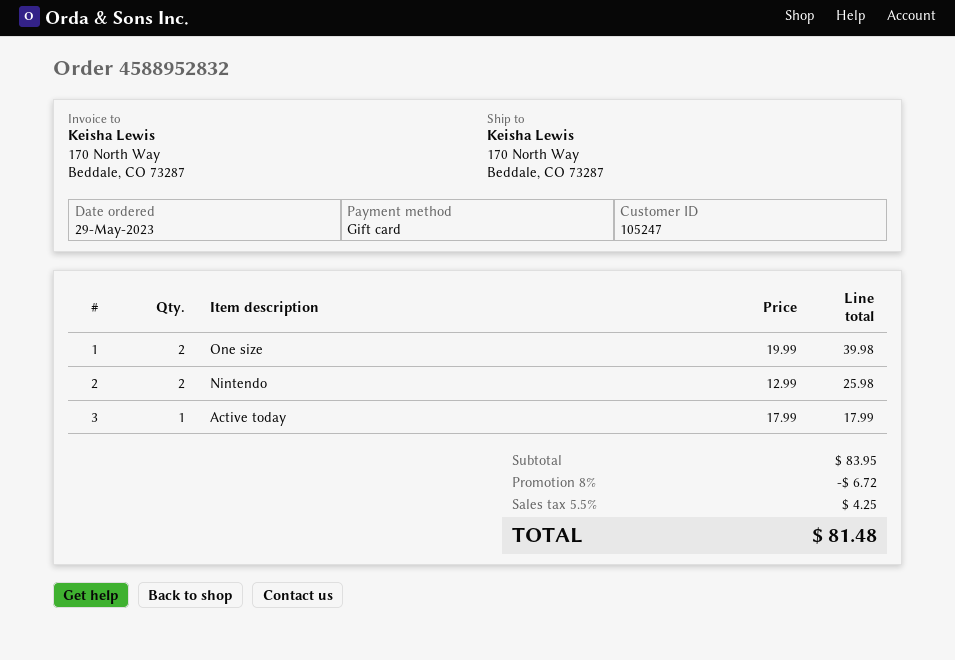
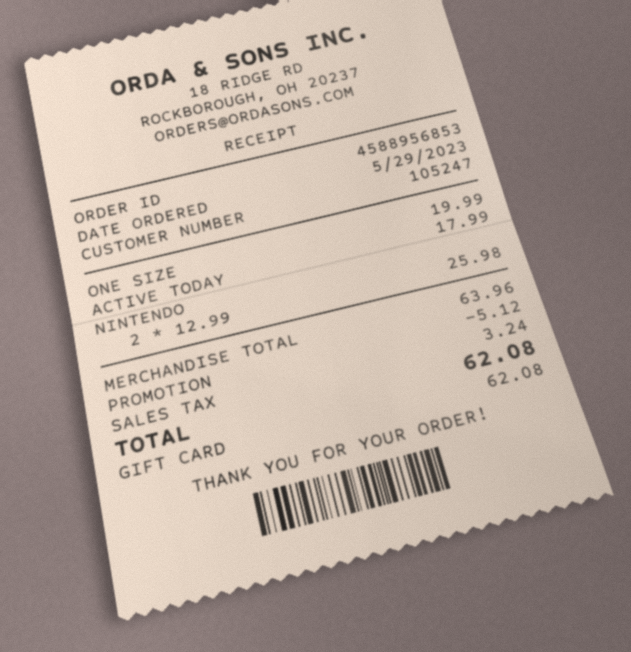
order number: 4588952832 -> 4588956853
One size: 2 x 19.99 = 39.98 -> 1 x 19.99 = 19.99
subtotal: 83.95 -> 63.96
discount: 6.72 -> 5.12
tax: 4.25 -> 3.24
total: 81.48 -> 62.08

